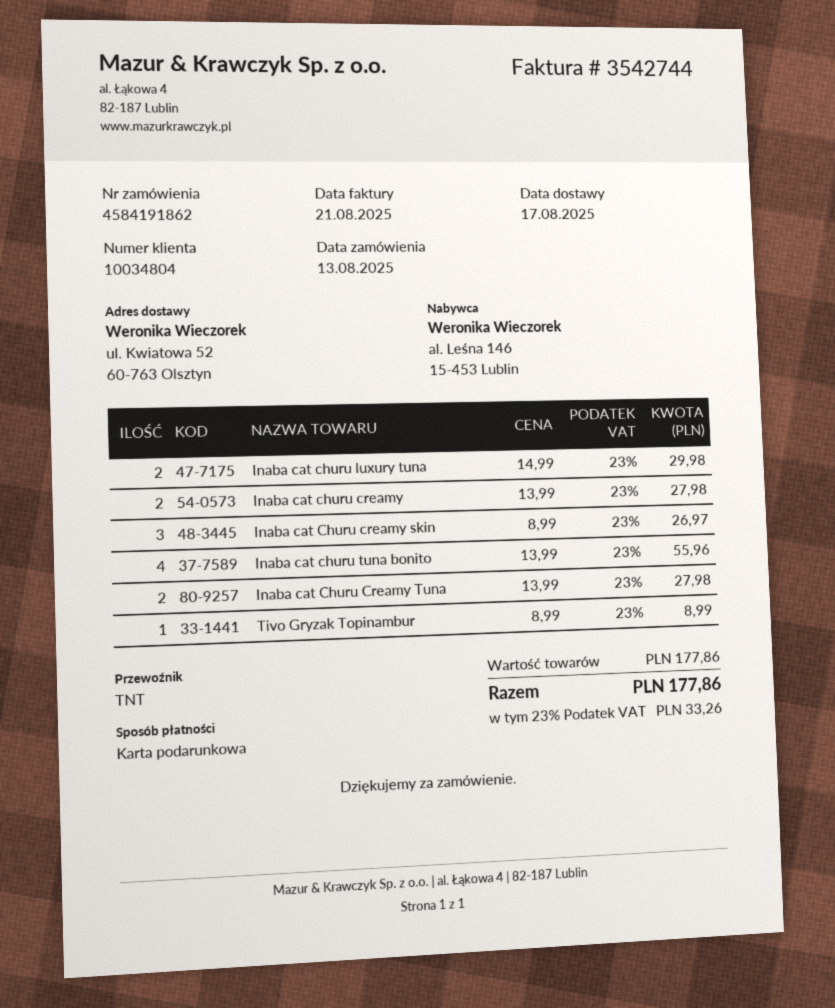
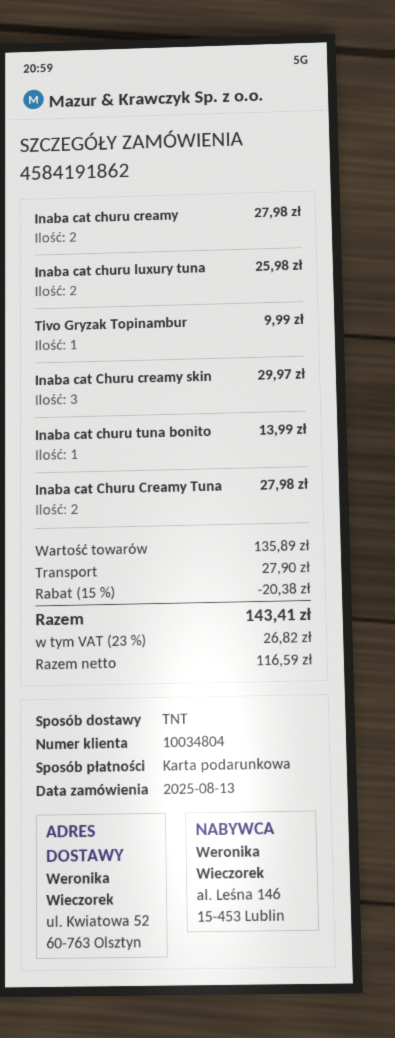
Inaba cat churu luxury tuna: 2 for 29.98 -> 2 for 25.98
Inaba cat Churu creamy skin: 3 for 26.97 -> 3 for 29.97
Inaba cat churu tuna bonito: 4 for 55.96 -> 1 for 13.99
Tivo Gryzak Topinambur: 1 for 8.99 -> 1 for 9.99
subtotal: 177.86 -> 135.89
discount: none -> 15% = 20.38
shipping: none -> 27.90
tax: 23% = 33.26 -> 23% = 26.82
total: 177.86 -> 143.41

